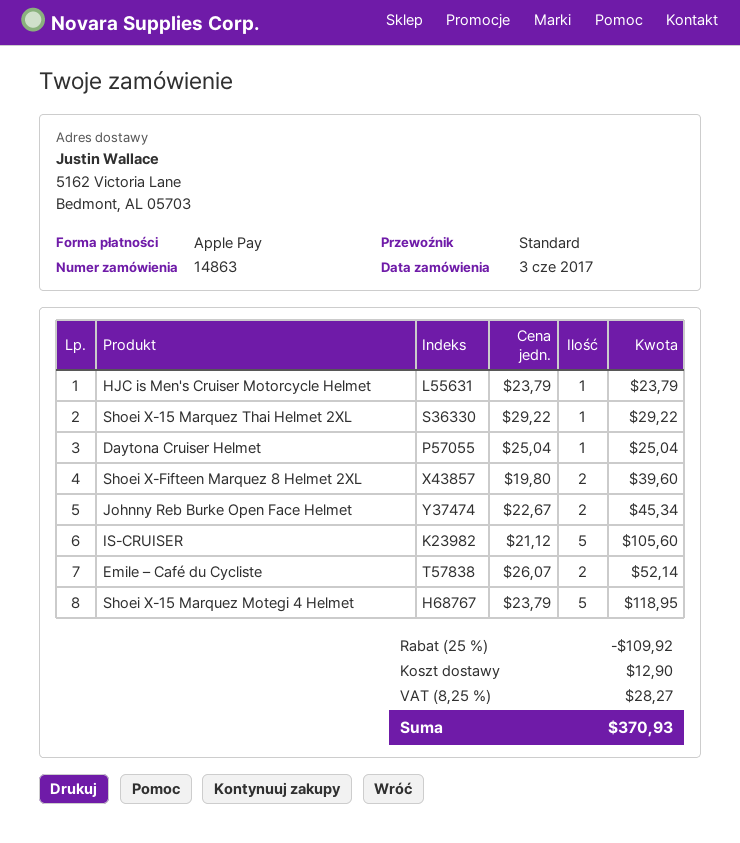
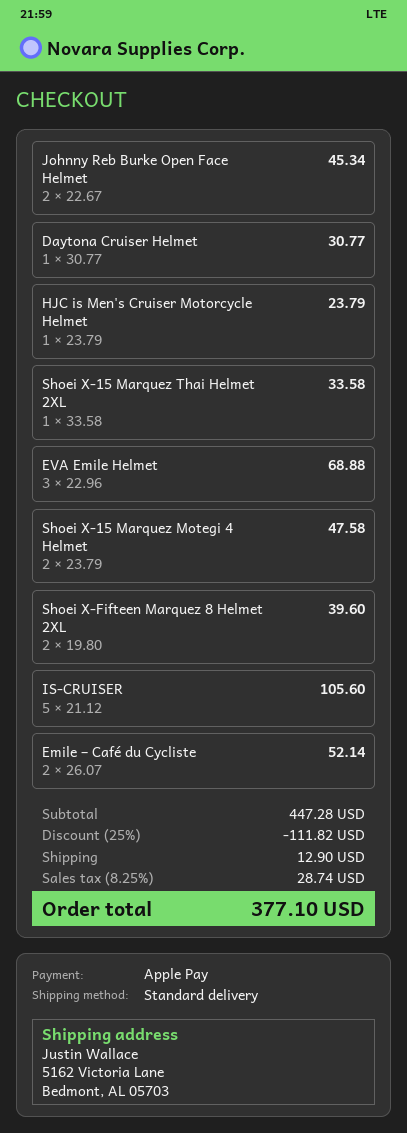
Shoei X-15 Marquez Thai Helmet 2XL: 1 x 29.22 = 29.22 -> 1 x 33.58 = 33.58
Daytona Cruiser Helmet: 1 x 25.04 = 25.04 -> 1 x 30.77 = 30.77
Shoei X-15 Marquez Motegi 4 Helmet: 5 x 23.79 = 118.95 -> 2 x 23.79 = 47.58
EVA Emile Helmet: none -> 3 x 22.96 = 68.88
discount: 25% = 109.92 -> 25% = 111.82
tax: 8.25% = 28.27 -> 8.25% = 28.74
total: 370.93 -> 377.10

